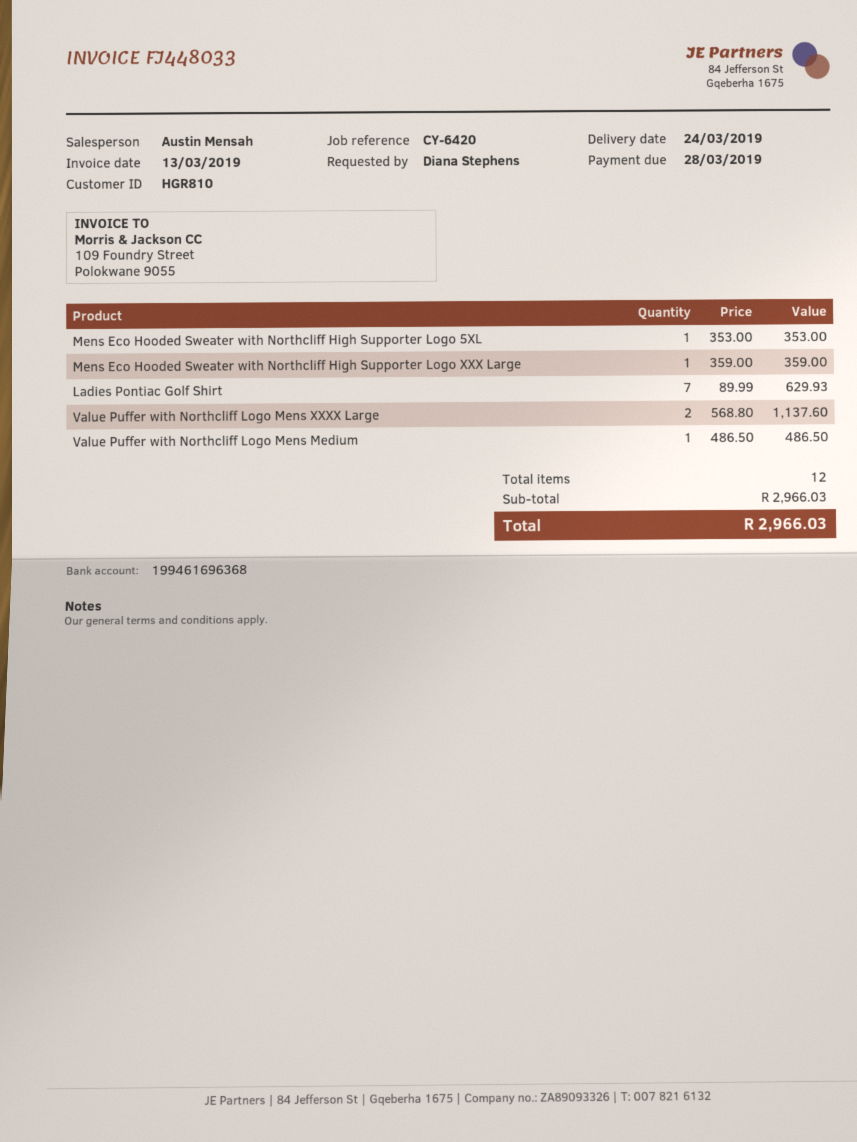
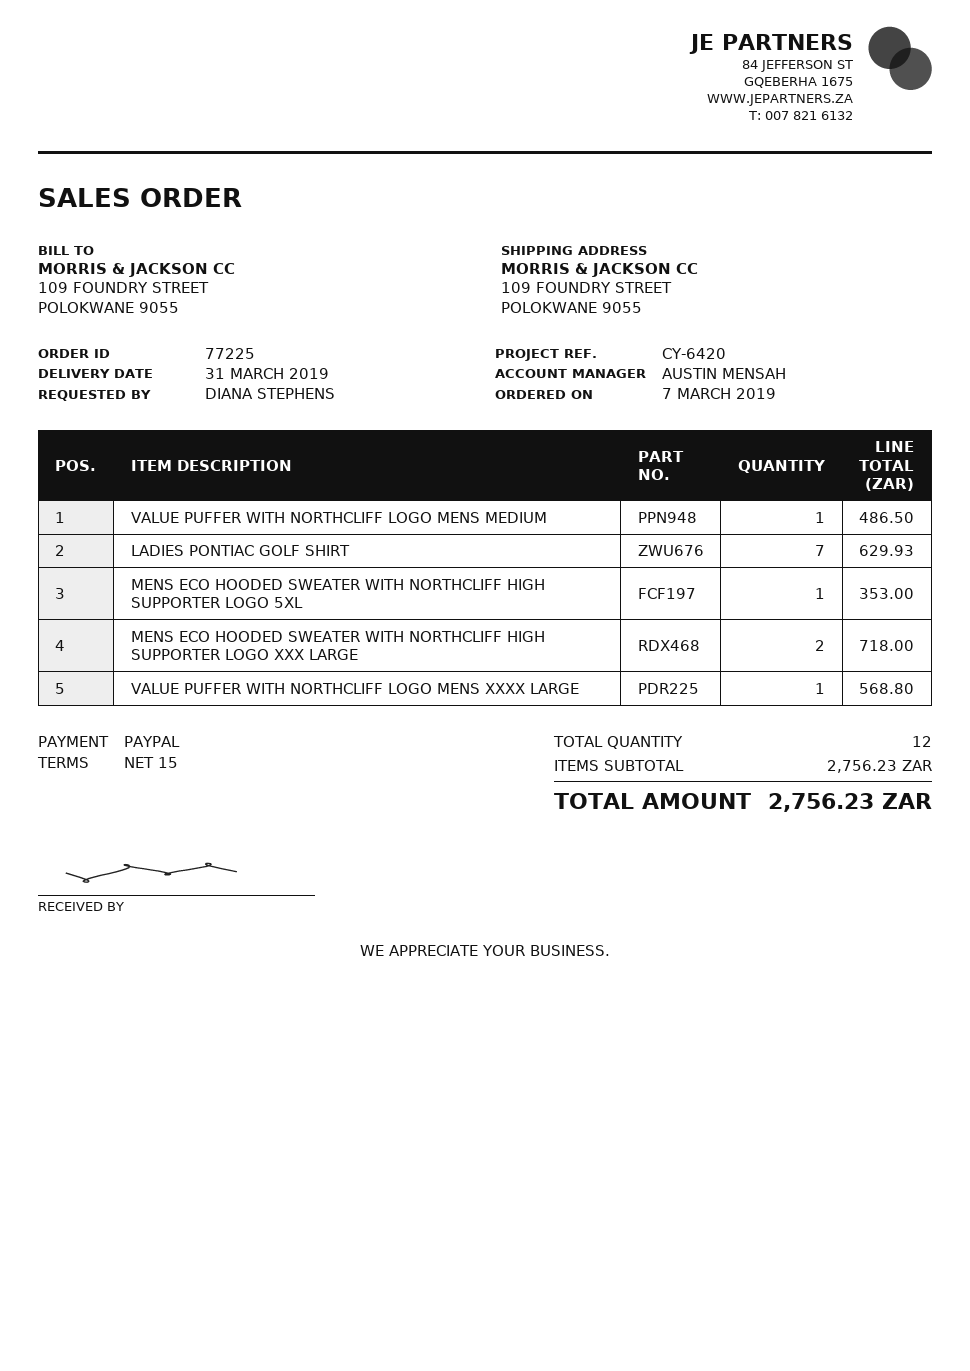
delivery date: 2019-03-24 -> 2019-03-31
Mens Eco Hooded Sweater with Northcliff High Supporter Logo XXX Large: 1 for 359.00 -> 2 for 718.00
Value Puffer with Northcliff Logo Mens XXXX Large: 2 for 1137.60 -> 1 for 568.80
subtotal: 2966.03 -> 2756.23
total: 2966.03 -> 2756.23

